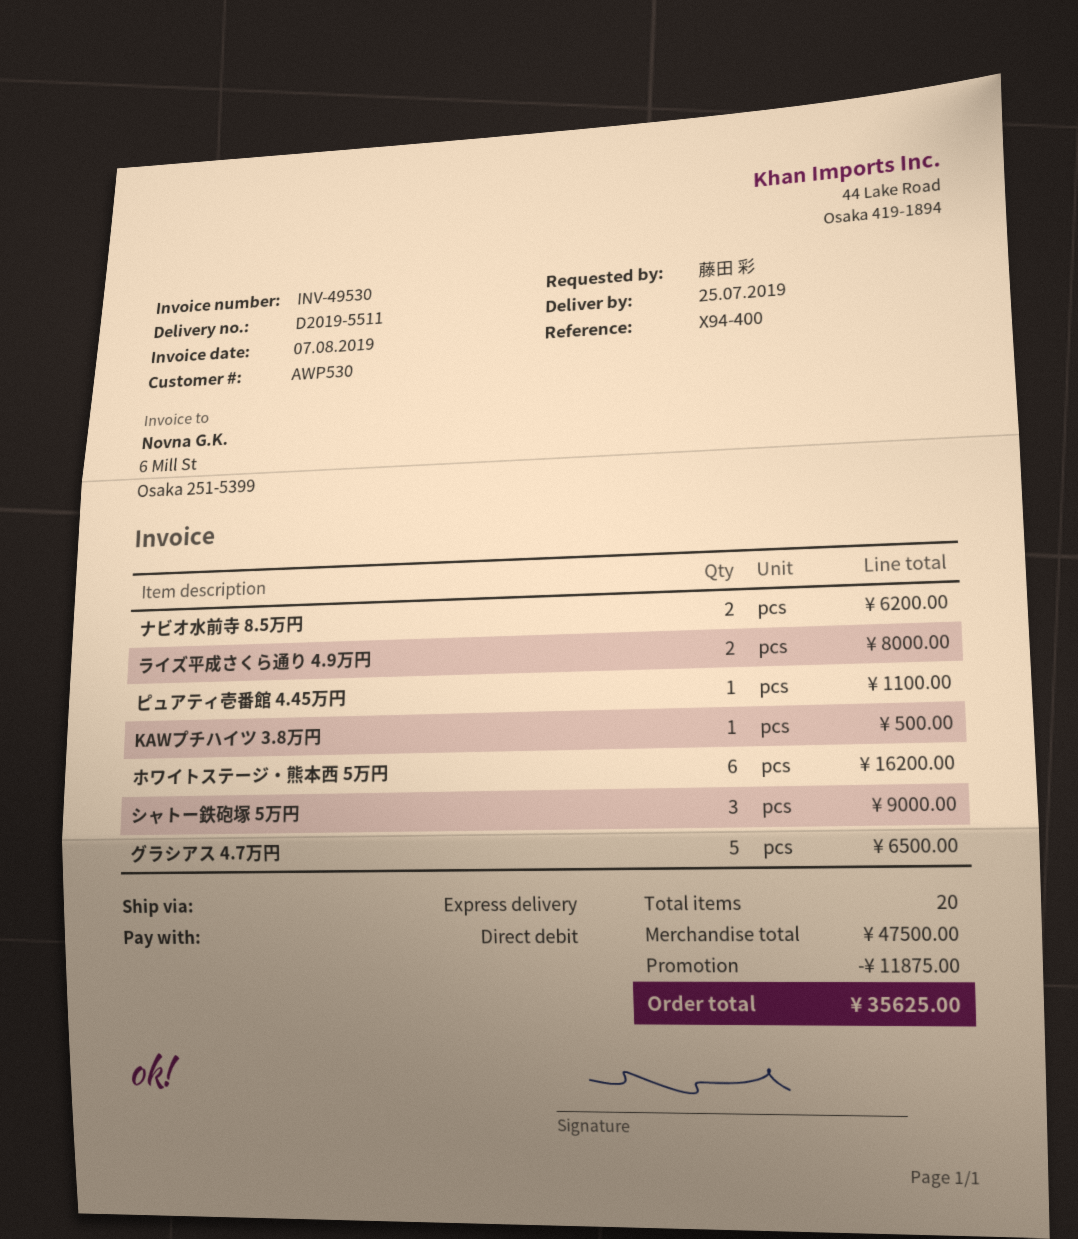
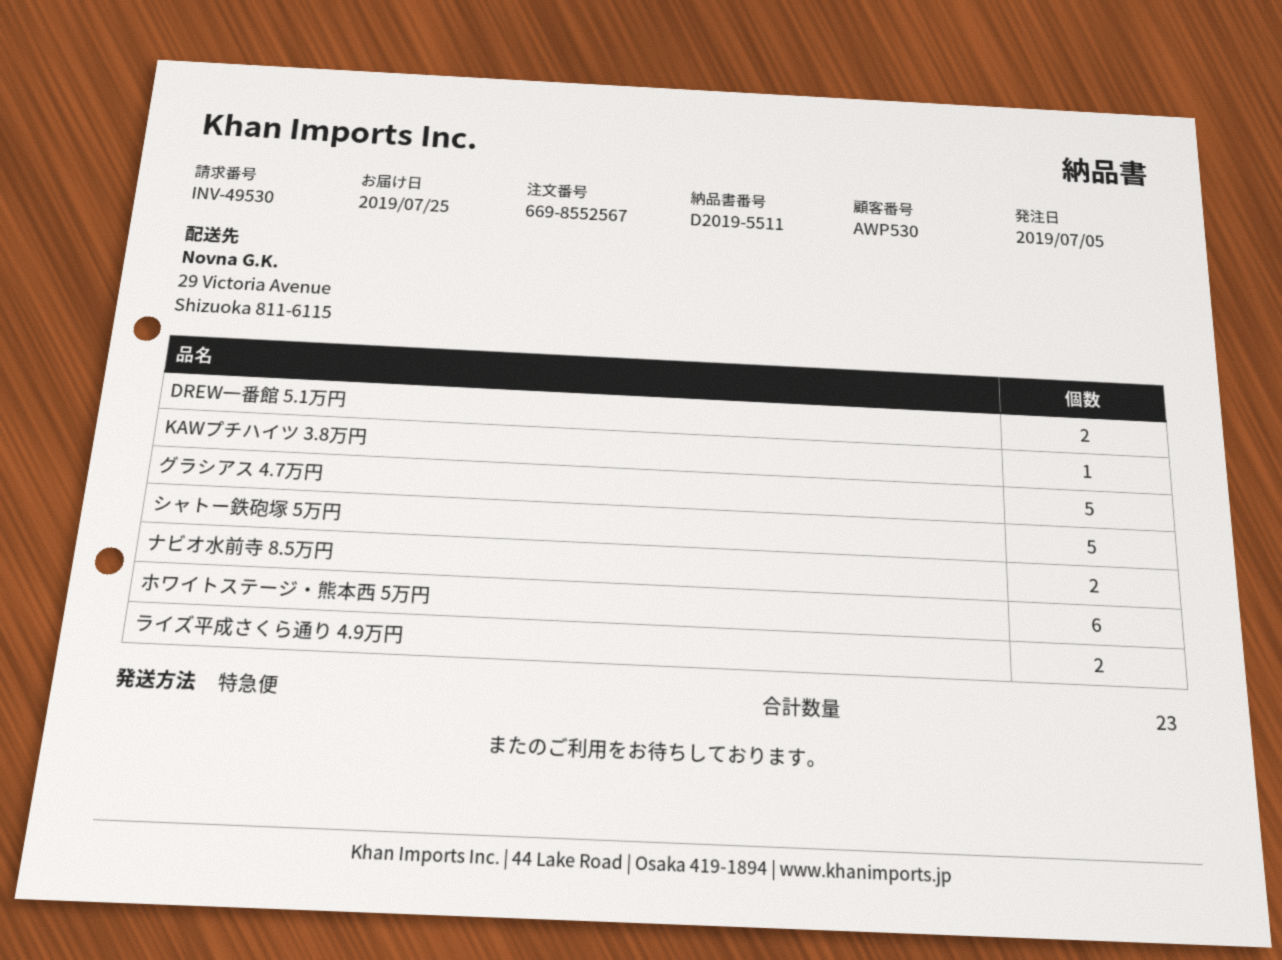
ピュアティ壱番館 4.45万円: 1 -> none
シャトー鉄砲塚 5万円: 3 -> 5
DREW一番館 5.1万円: none -> 2
total quantity: 20 -> 23

